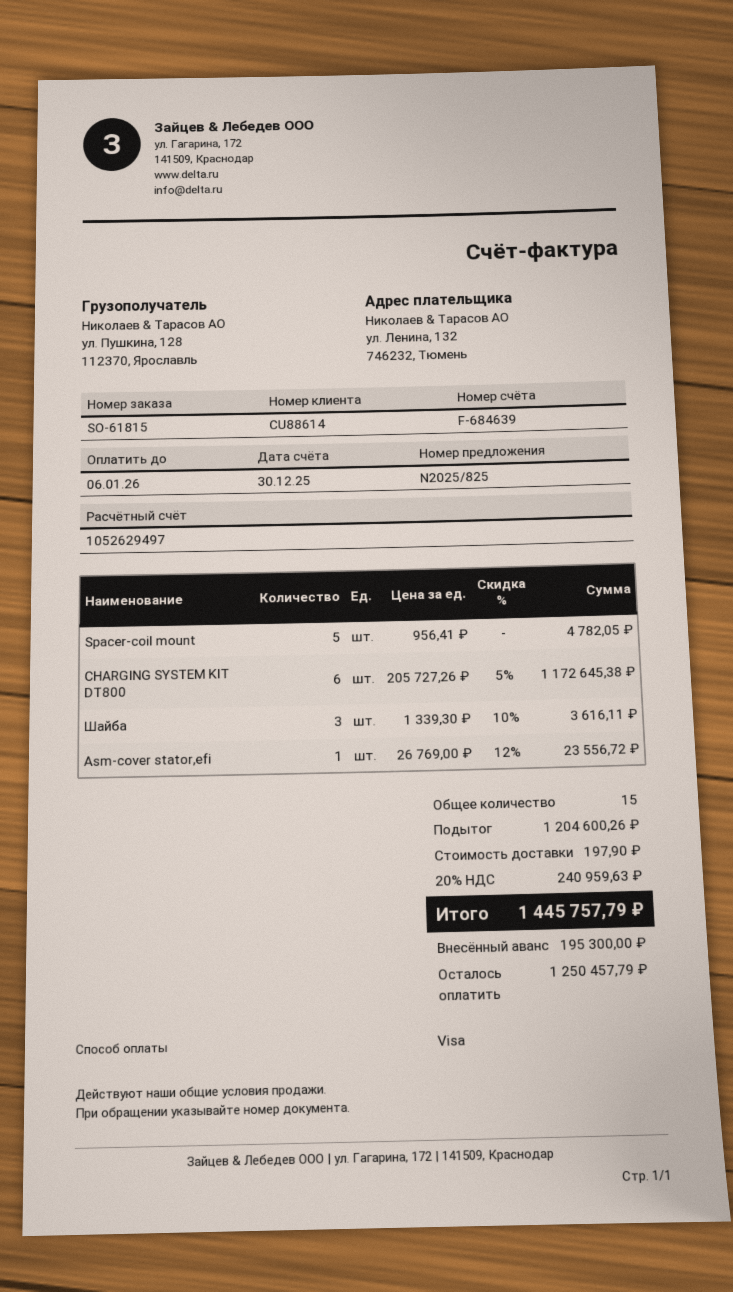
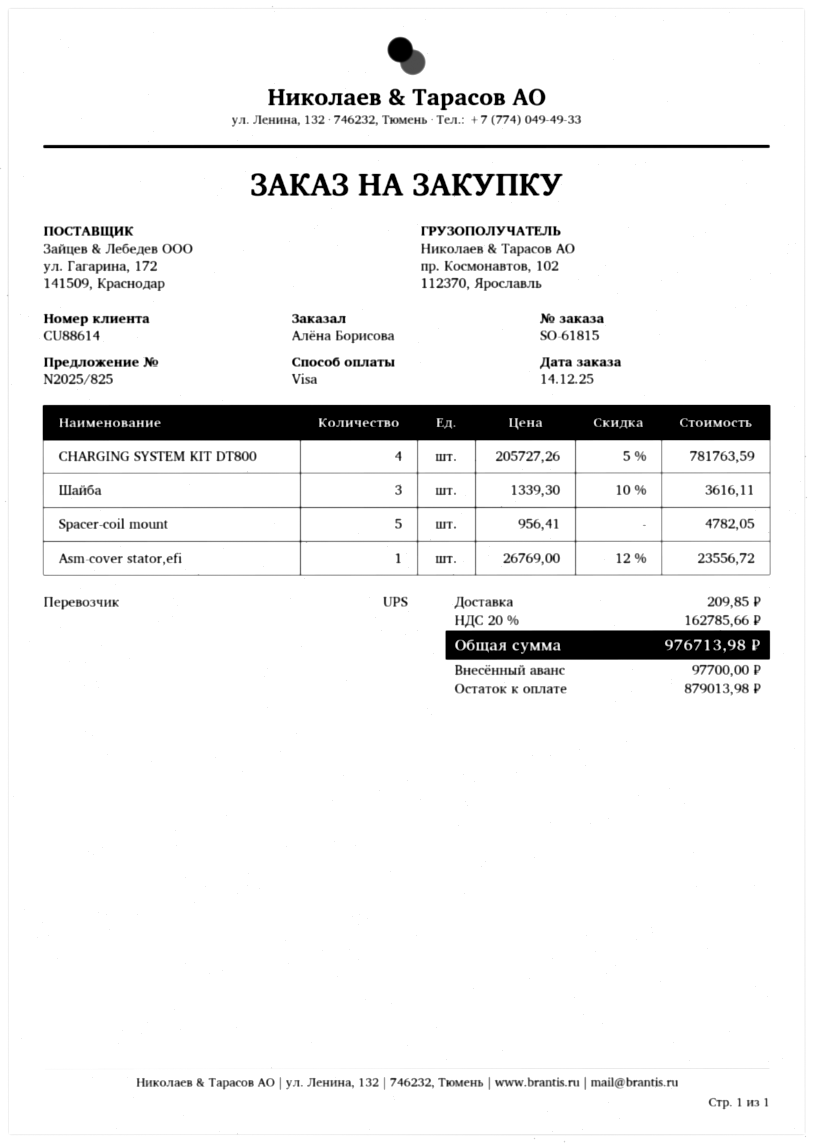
ship to: ул. Пушкина, 128, 112370, Ярославль -> пр. Космонавтов, 102, 112370, Ярославль
CHARGING SYSTEM KIT DT800: 6 x 205727.26 - 5% = 1172645.38 -> 4 x 205727.26 - 5% = 781763.59
shipping: 197.90 -> 209.85
tax: 20% = 240959.63 -> 20% = 162785.66
total: 1445757.79 -> 976713.98
deposit: 195300.00 -> 97700.00
balance: 1250457.79 -> 879013.98

